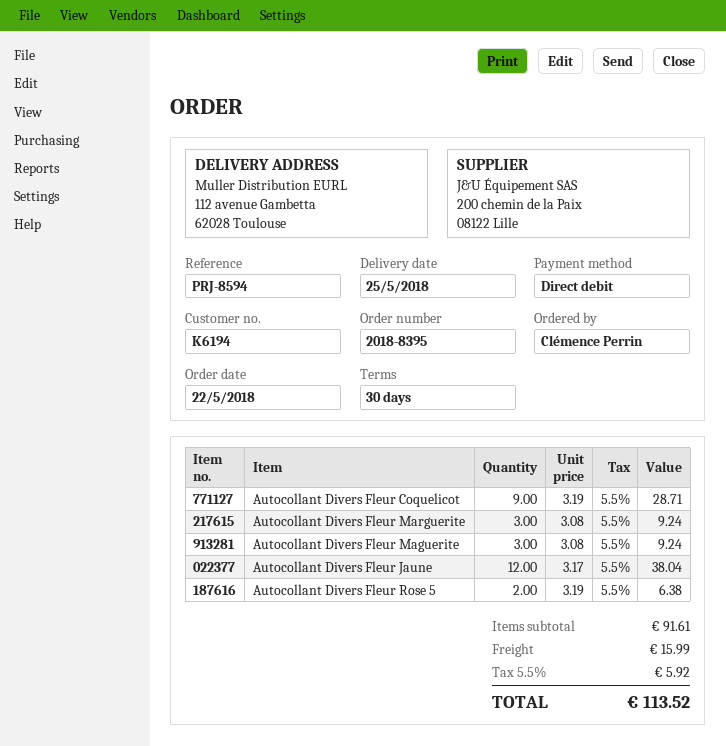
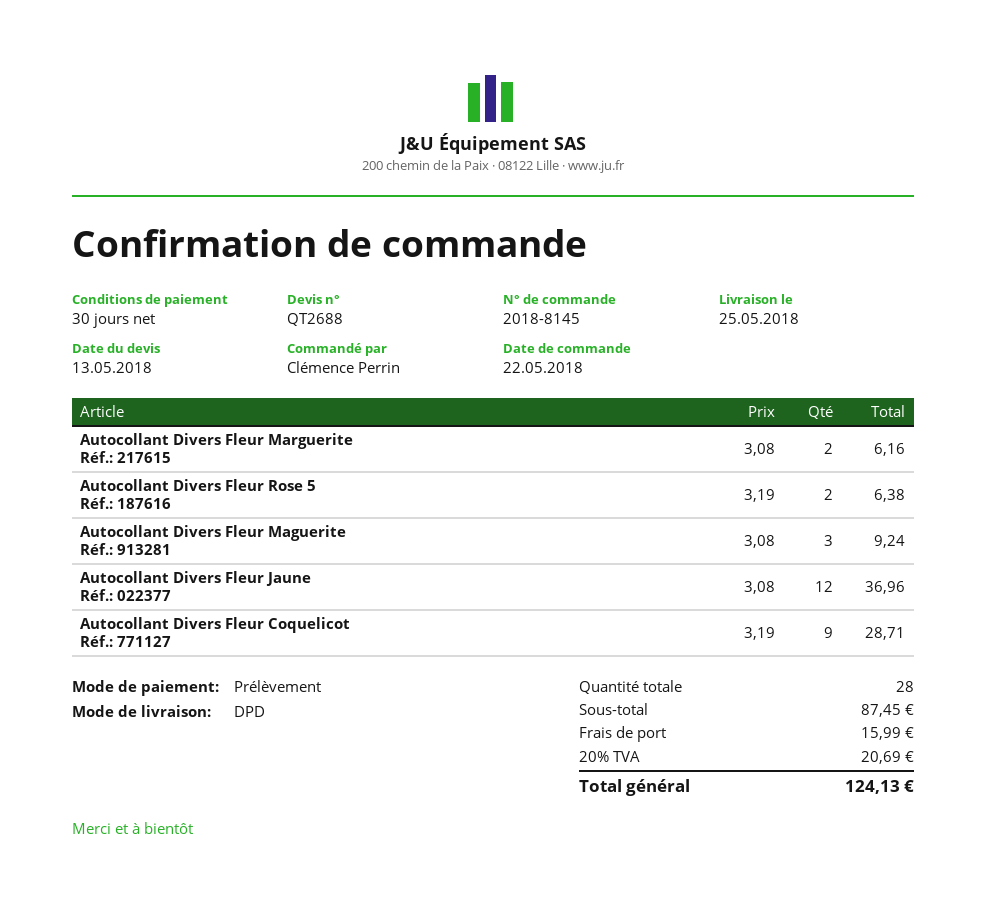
order number: 2018-8395 -> 2018-8145
Autocollant Divers Fleur Marguerite: 3 x 3.08 = 9.24 -> 2 x 3.08 = 6.16
Autocollant Divers Fleur Jaune: 12 x 3.17 = 38.04 -> 12 x 3.08 = 36.96
subtotal: 91.61 -> 87.45
tax: 5.5% = 5.92 -> 20% = 20.69
total: 113.52 -> 124.13

